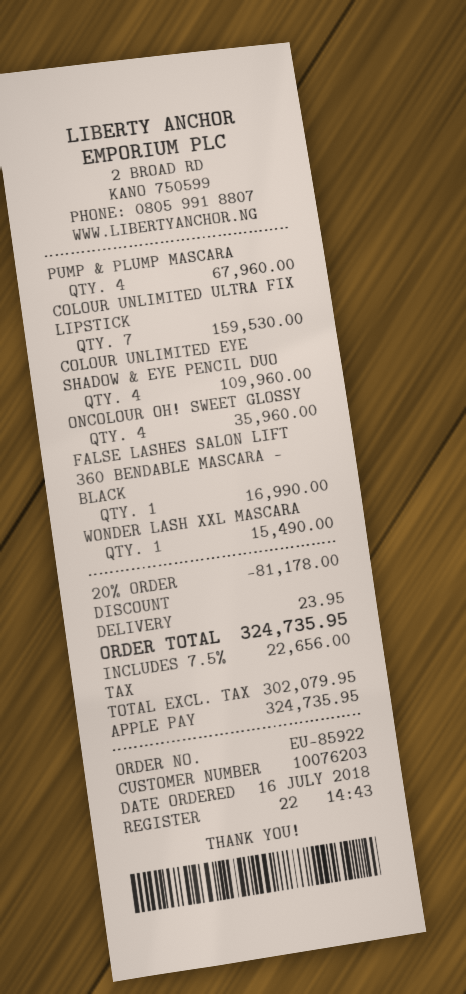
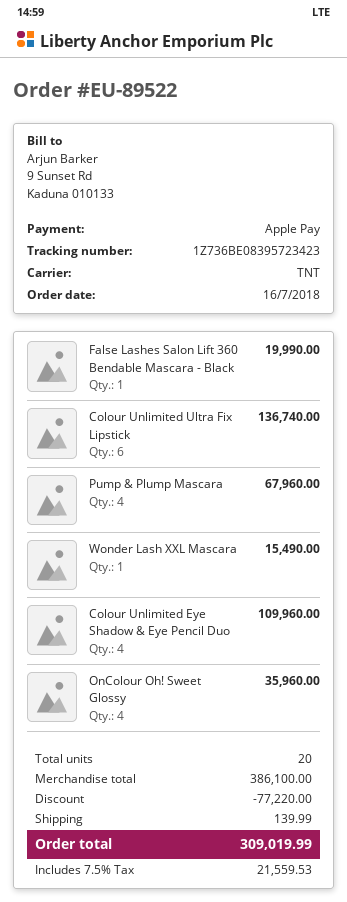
order number: EU-85922 -> EU-89522
COLOUR UNLIMITED ULTRA FIX LIPSTICK: 7 for 159530.00 -> 6 for 136740.00
FALSE LASHES SALON LIFT 360 BENDABLE MASCARA - BLACK: 1 for 16990.00 -> 1 for 19990.00
discount: 81178.00 -> 77220.00
shipping: 23.95 -> 139.99
tax: 7.5% = 22656.00 -> 7.5% = 21559.53
total: 324735.95 -> 309019.99

